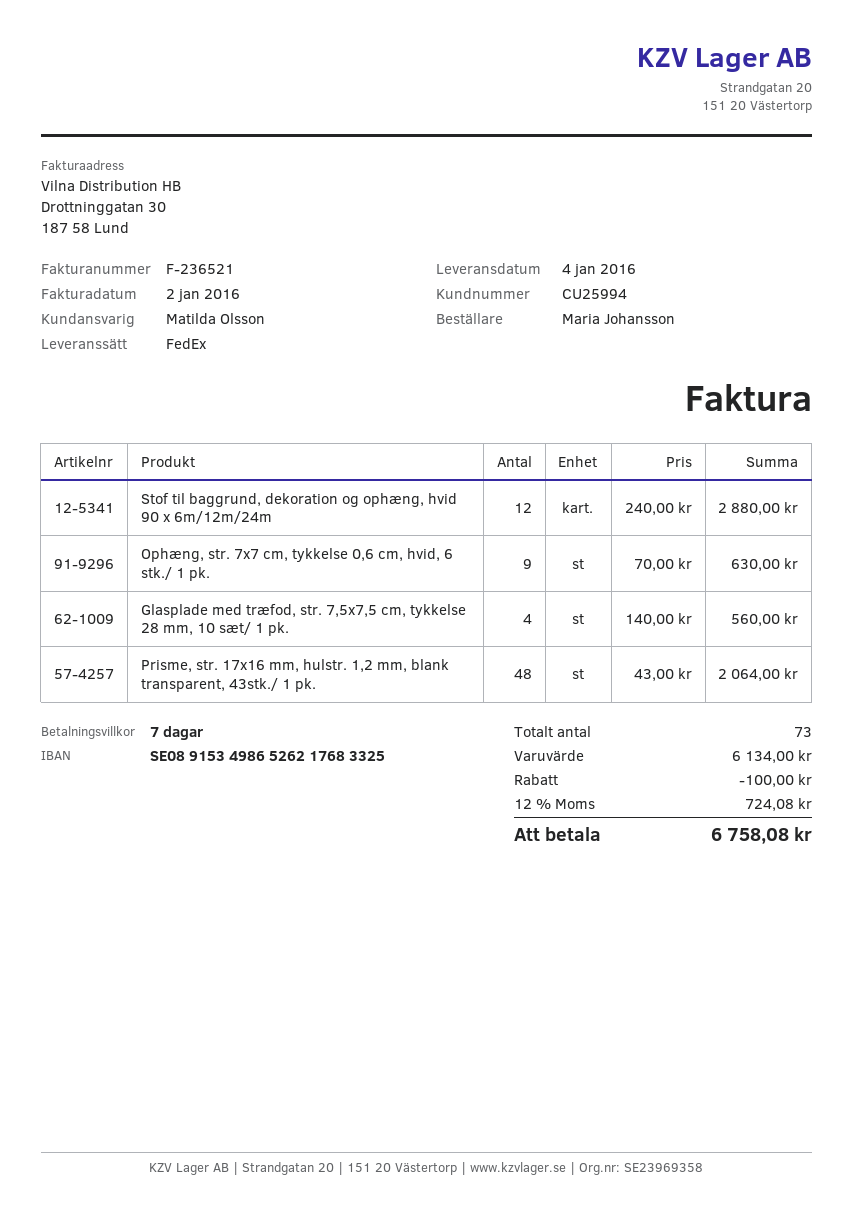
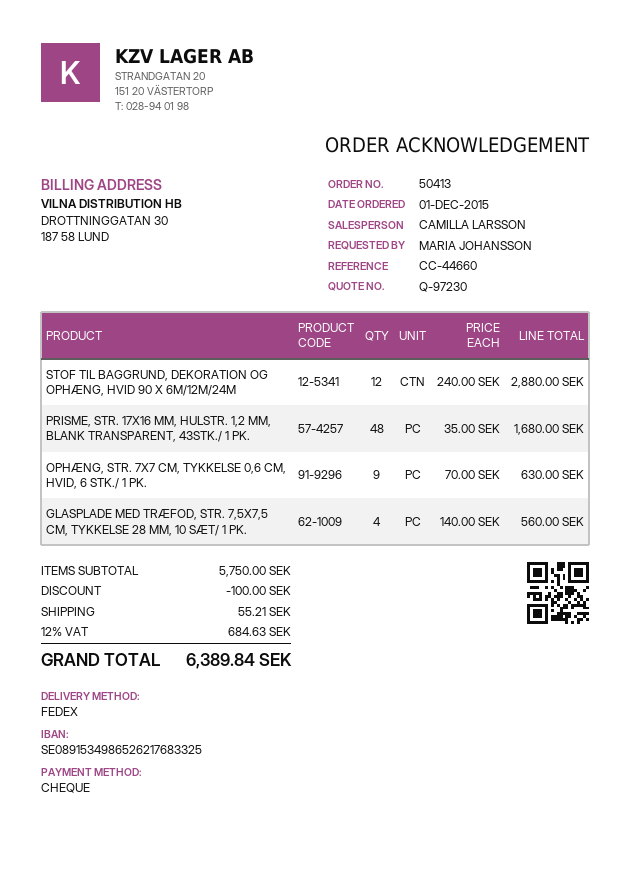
sales rep: Matilda Olsson -> CAMILLA LARSSON
Prisme, str. 17x16 mm, hulstr. 1,2 mm, blank transparent, 43stk./ 1 pk.: 48 x 43.00 = 2064.00 -> 48 x 35.00 = 1680.00
subtotal: 6134.00 -> 5750.00
shipping: none -> 55.21
tax: 12% = 724.08 -> 12% = 684.63
total: 6758.08 -> 6389.84

